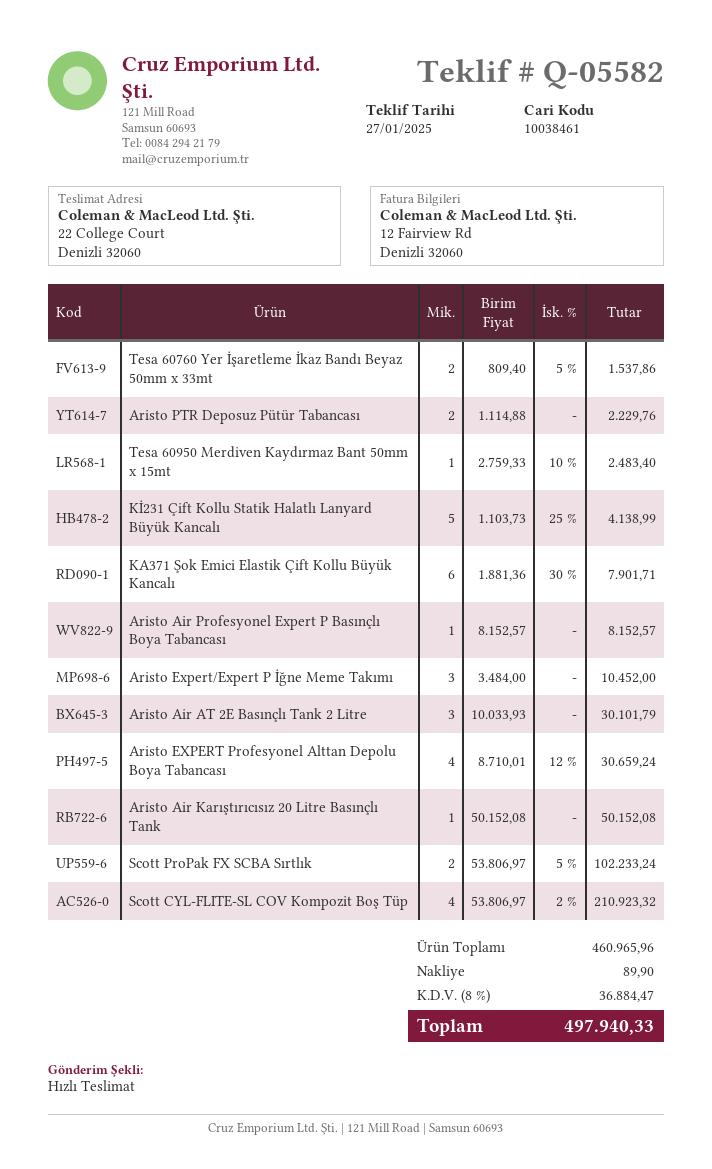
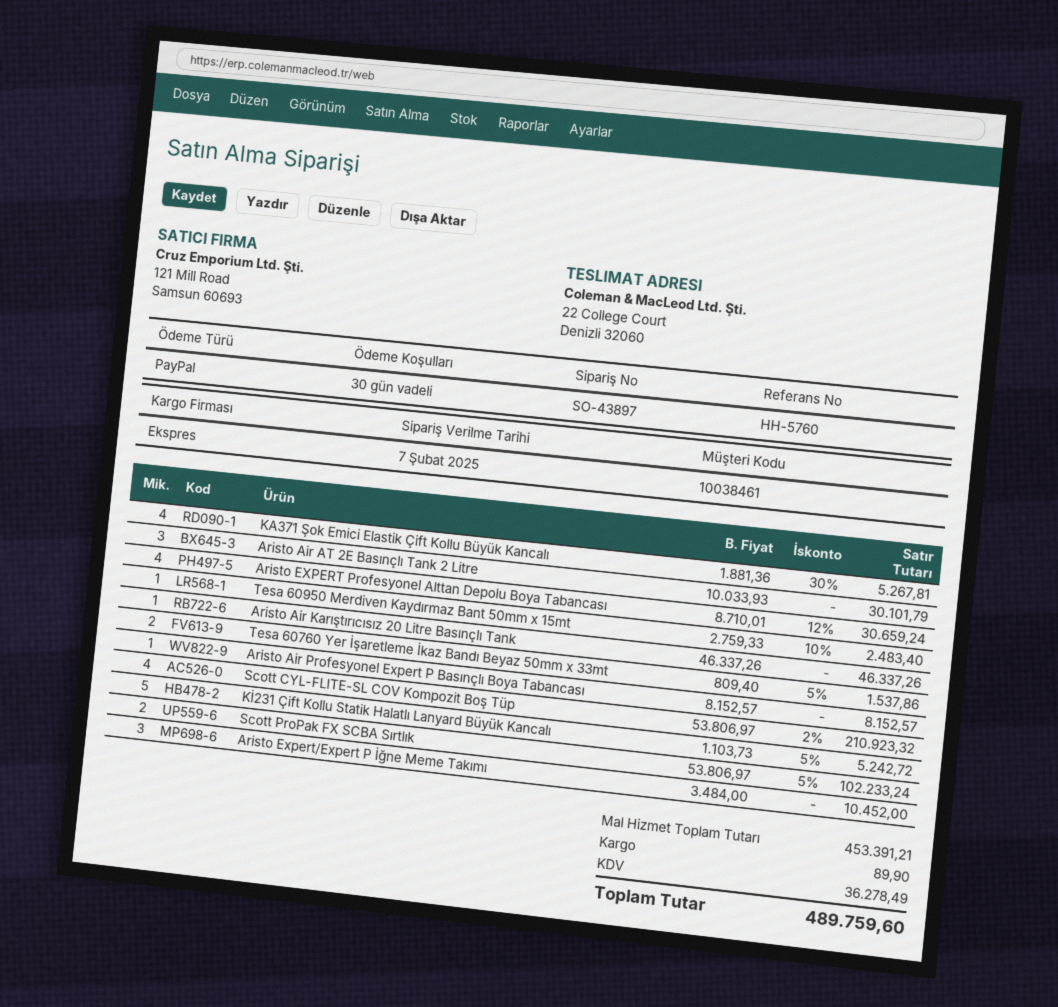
Aristo PTR Deposuz Pütür Tabancası: 2 x 1114.88 = 2229.76 -> none
Kİ231 Çift Kollu Statik Halatlı Lanyard Büyük Kancalı: 5 x 1103.73 - 25% = 4138.99 -> 5 x 1103.73 - 5% = 5242.72
KA371 Şok Emici Elastik Çift Kollu Büyük Kancalı: 6 x 1881.36 - 30% = 7901.71 -> 4 x 1881.36 - 30% = 5267.81
Aristo Air Karıştırıcısız 20 Litre Basınçlı Tank: 1 x 50152.08 = 50152.08 -> 1 x 46337.26 = 46337.26
subtotal: 460965.96 -> 453391.21
tax: 36884.47 -> 36278.49
total: 497940.33 -> 489759.60

